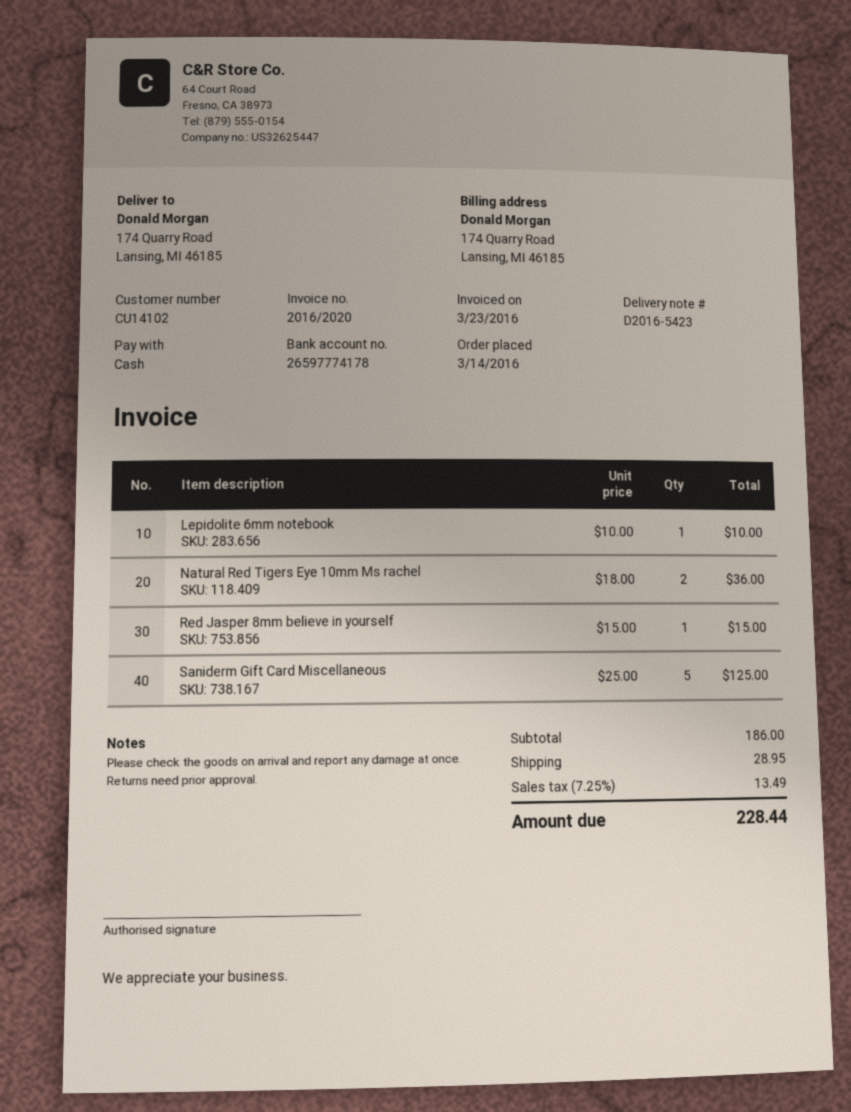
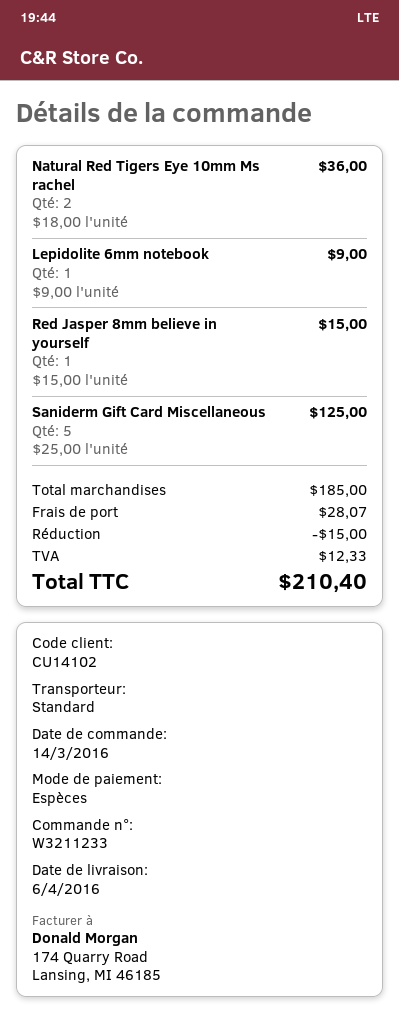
Lepidolite 6mm notebook: 1 x 10.00 = 10.00 -> 1 x 9.00 = 9.00
subtotal: 186.00 -> 185.00
discount: none -> 15.00
shipping: 28.95 -> 28.07
tax: 13.49 -> 12.33
total: 228.44 -> 210.40

